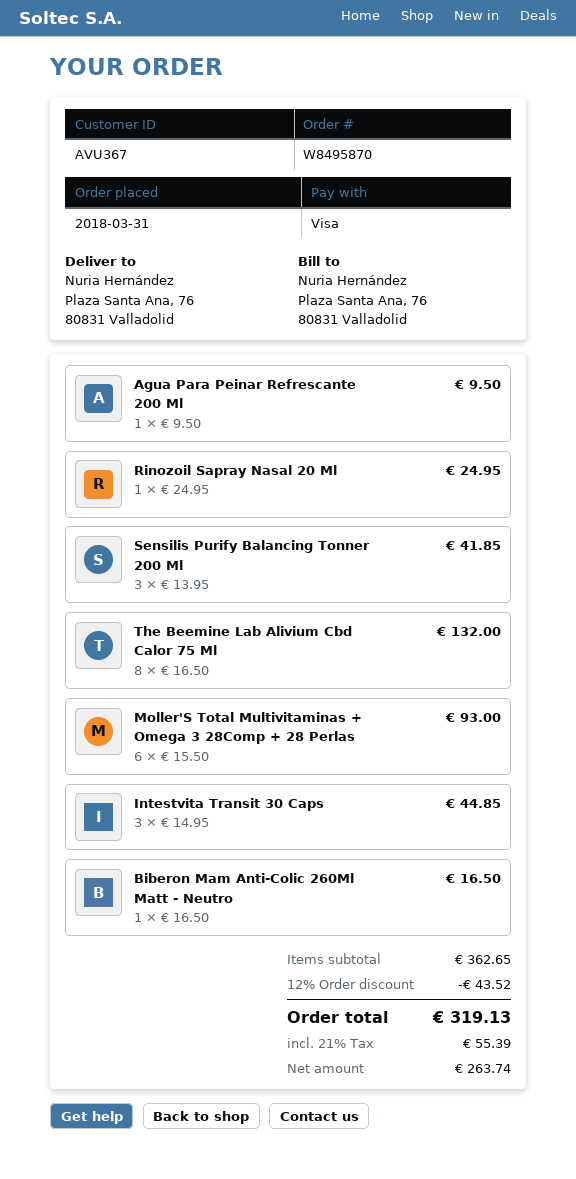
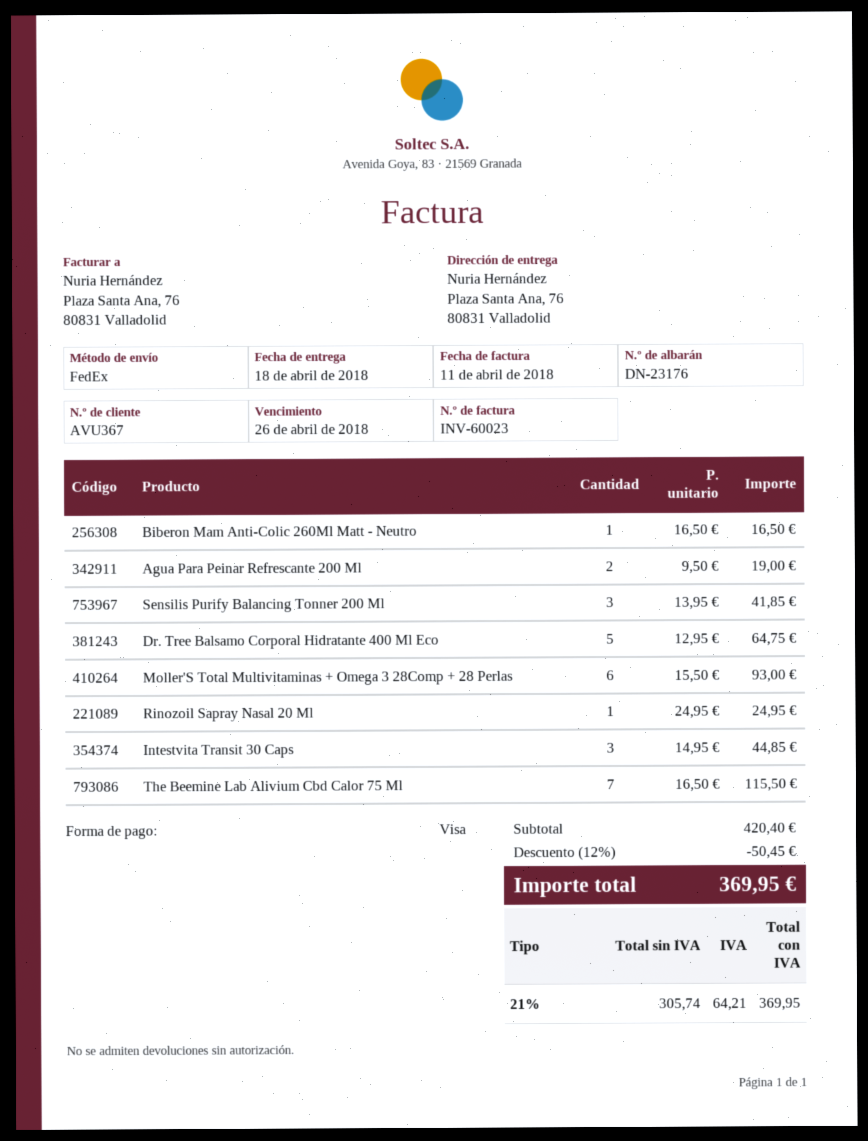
Agua Para Peinar Refrescante 200 Ml: 1 x 9.50 = 9.50 -> 2 x 9.50 = 19.00
The Beemine Lab Alivium Cbd Calor 75 Ml: 8 x 16.50 = 132.00 -> 7 x 16.50 = 115.50
Dr. Tree Balsamo Corporal Hidratante 400 Ml Eco: none -> 5 x 12.95 = 64.75
subtotal: 362.65 -> 420.40
discount: 12% = 43.52 -> 12% = 50.45
net: 263.74 -> 305.74
tax: 21% = 55.39 -> 21% = 64.21
total: 319.13 -> 369.95

